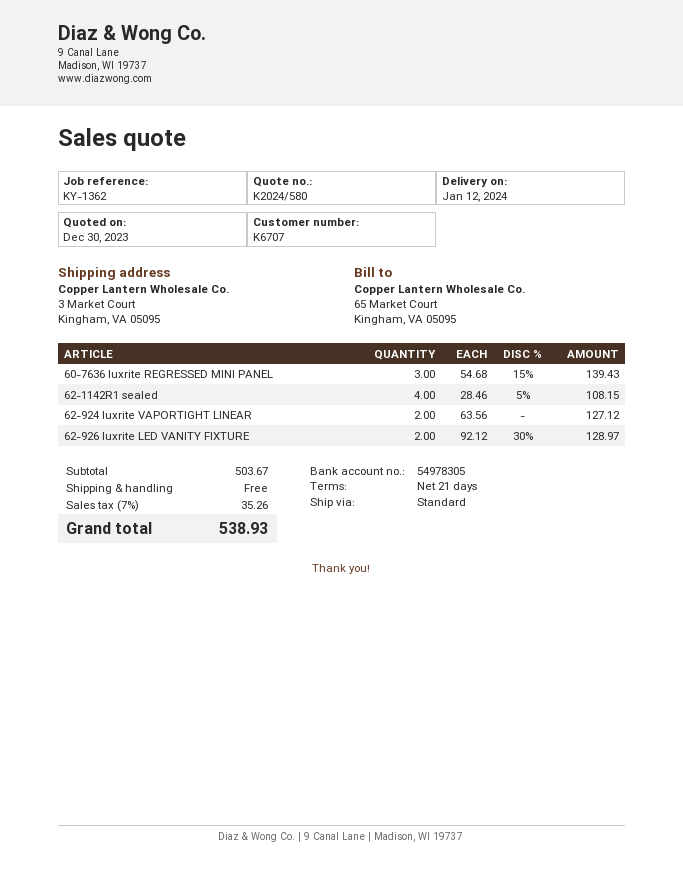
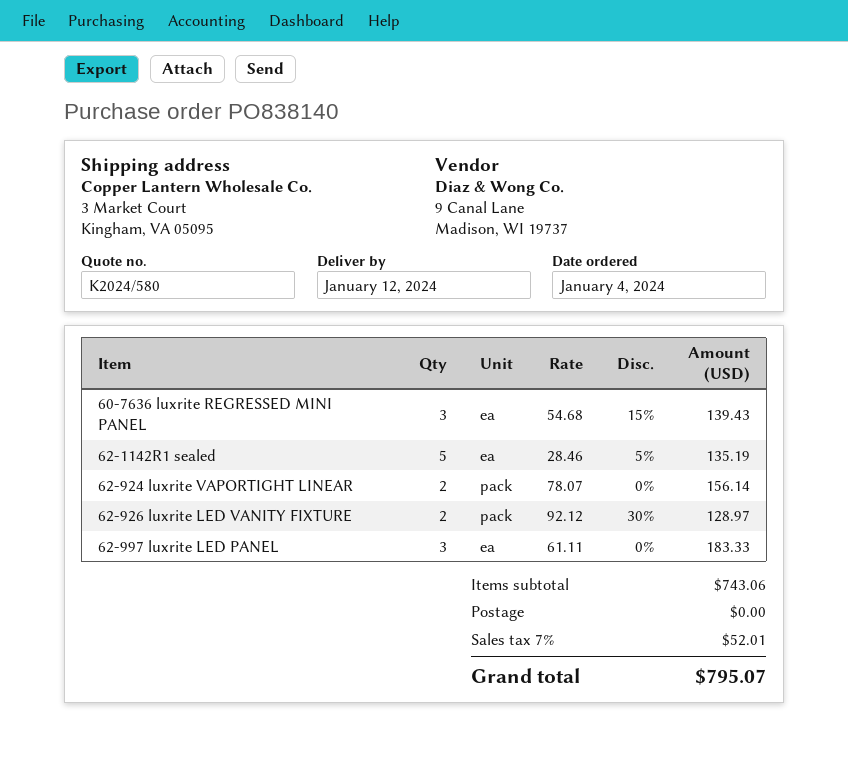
62-1142R1 sealed: 4 x 28.46 - 5% = 108.15 -> 5 x 28.46 - 5% = 135.19
62-924 luxrite VAPORTIGHT LINEAR: 2 x 63.56 = 127.12 -> 2 x 78.07 = 156.14
62-997 luxrite LED PANEL: none -> 3 x 61.11 = 183.33
subtotal: 503.67 -> 743.06
tax: 7% = 35.26 -> 7% = 52.01
total: 538.93 -> 795.07

